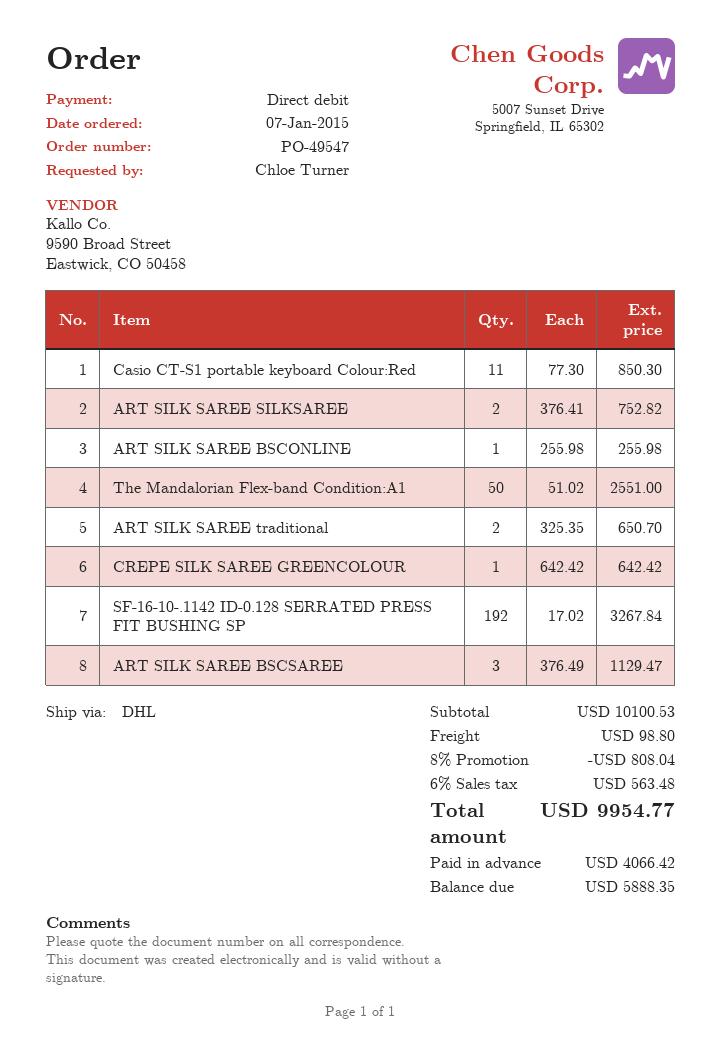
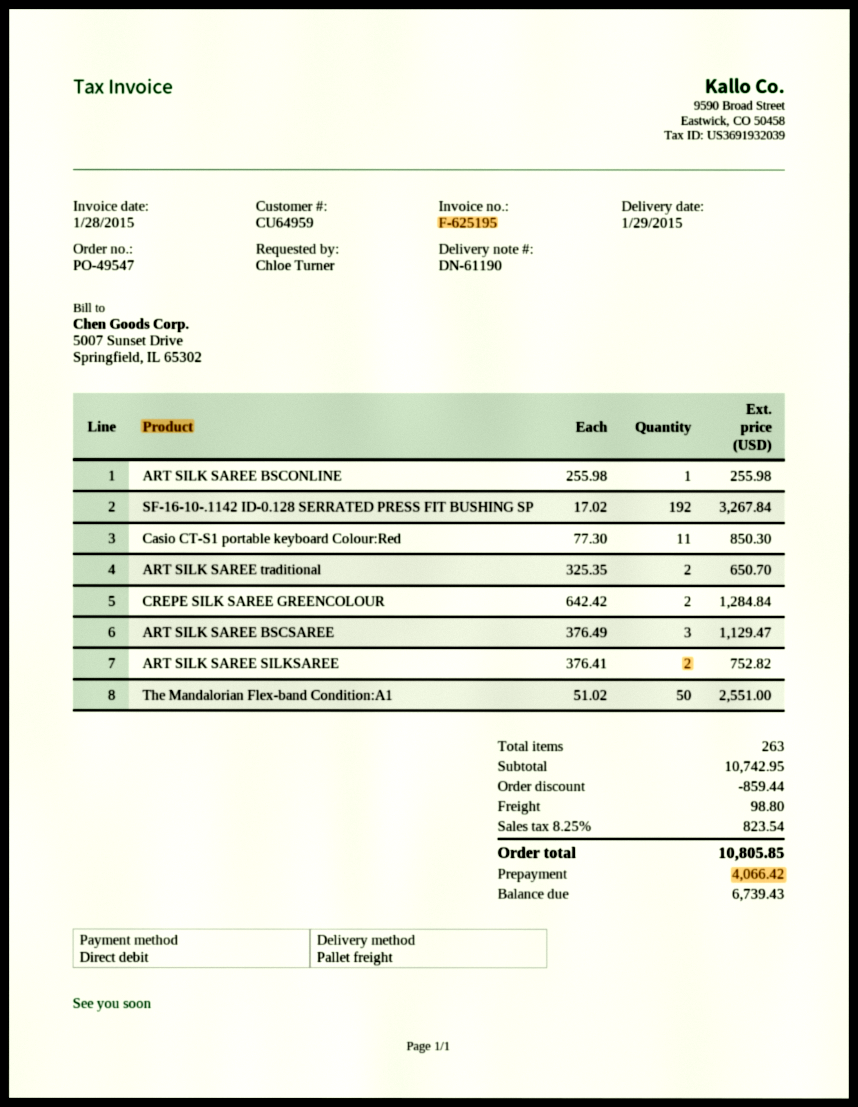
shipping method: DHL -> pallet freight
CREPE SILK SAREE GREENCOLOUR: 1 x 642.42 = 642.42 -> 2 x 642.42 = 1284.84
subtotal: 10100.53 -> 10742.95
discount: 808.04 -> 859.44
tax: 6% = 563.48 -> 8.25% = 823.54
total: 9954.77 -> 10805.85
balance: 5888.35 -> 6739.43

